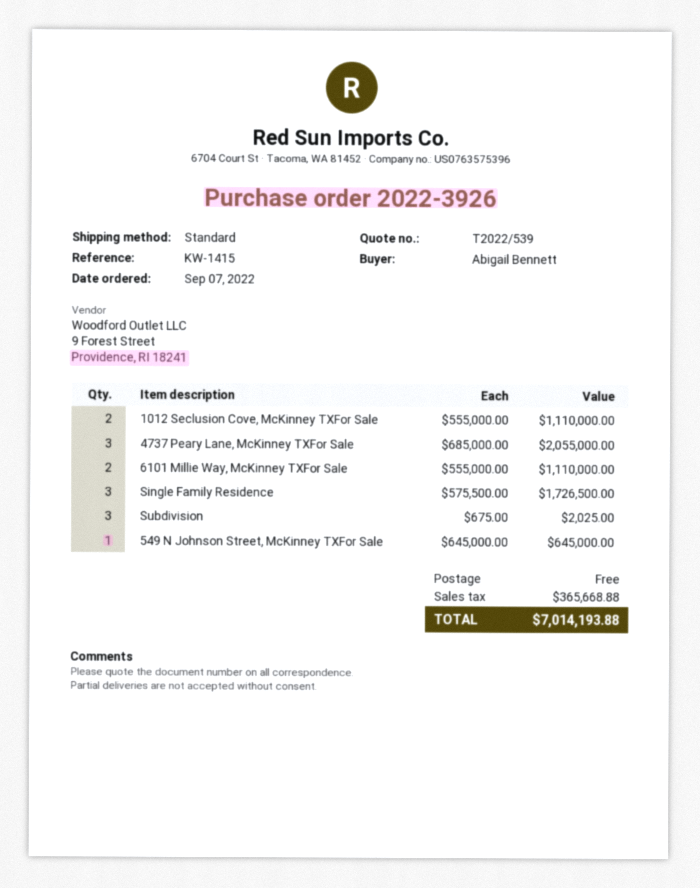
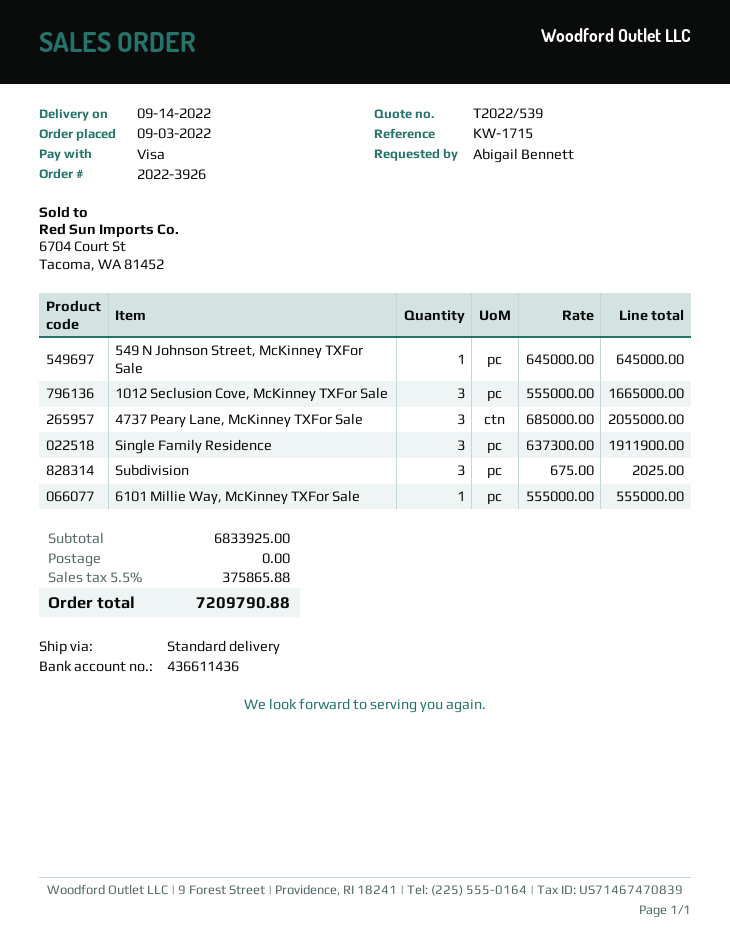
order date: 2022-09-07 -> 2022-09-03
reference: KW-1415 -> KW-1715
1012 Seclusion Cove, McKinney TXFor Sale: 2 x 555000.00 = 1110000.00 -> 3 x 555000.00 = 1665000.00
6101 Millie Way, McKinney TXFor Sale: 2 x 555000.00 = 1110000.00 -> 1 x 555000.00 = 555000.00
Single Family Residence: 3 x 575500.00 = 1726500.00 -> 3 x 637300.00 = 1911900.00
tax: 365668.88 -> 375865.88
total: 7014193.88 -> 7209790.88

